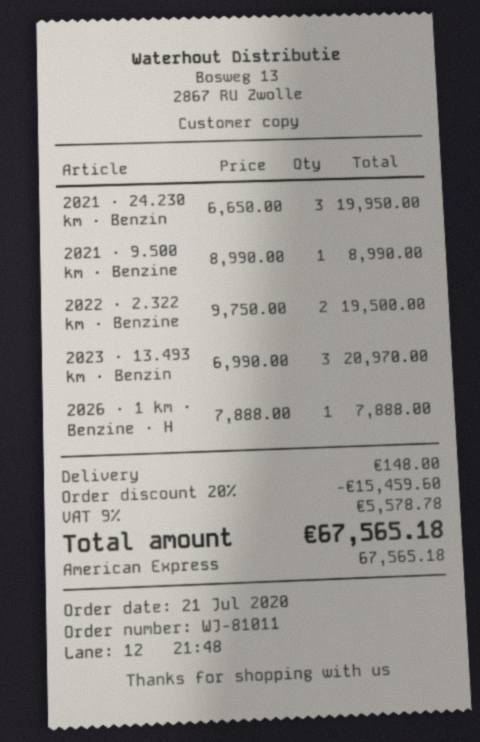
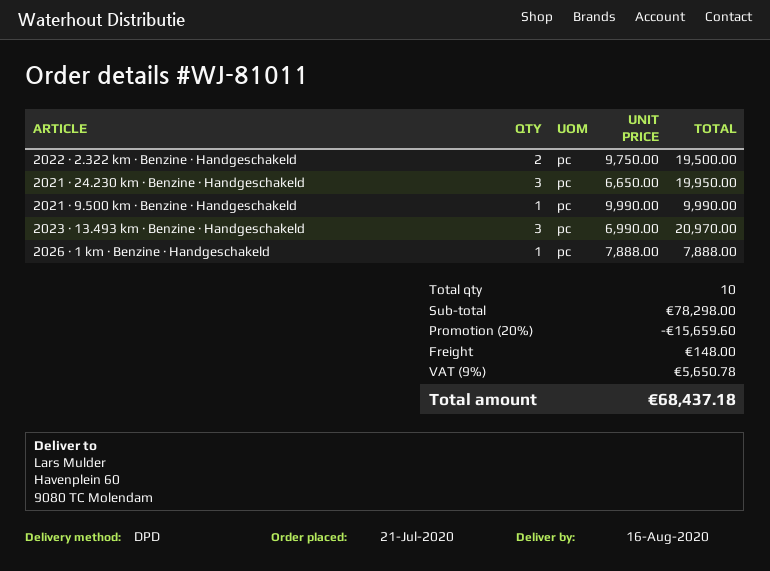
2021 · 9.500 km · Benzine: 1 x 8990.00 = 8990.00 -> 1 x 9990.00 = 9990.00
discount: 20% = 15459.60 -> 20% = 15659.60
tax: 9% = 5578.78 -> 9% = 5650.78
total: 67565.18 -> 68437.18

